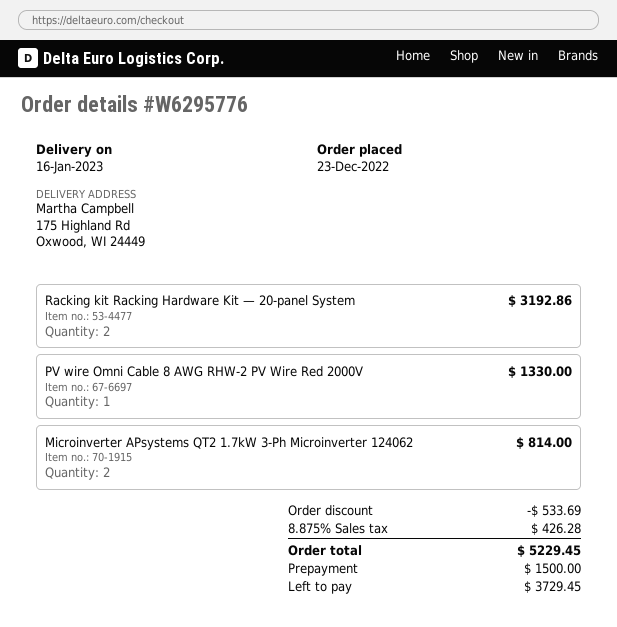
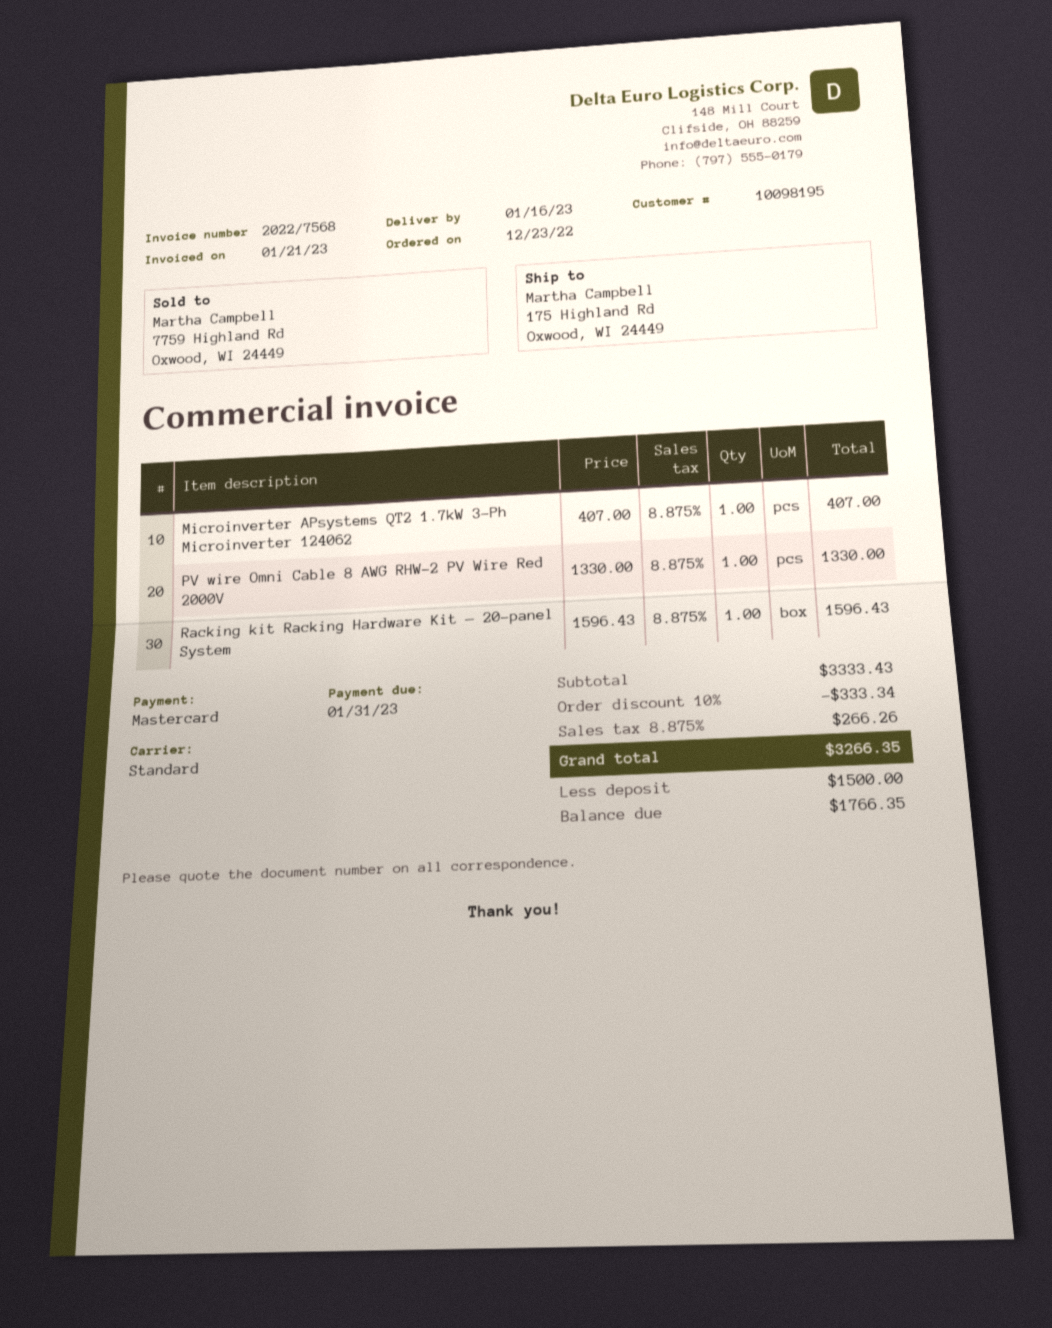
Racking kit Racking Hardware Kit — 20-panel System: 2 for 3192.86 -> 1 for 1596.43
Microinverter APsystems QT2 1.7kW 3-Ph Microinverter 124062: 2 for 814.00 -> 1 for 407.00
discount: 533.69 -> 333.34
tax: 8.875% = 426.28 -> 8.875% = 266.26
total: 5229.45 -> 3266.35
balance: 3729.45 -> 1766.35

